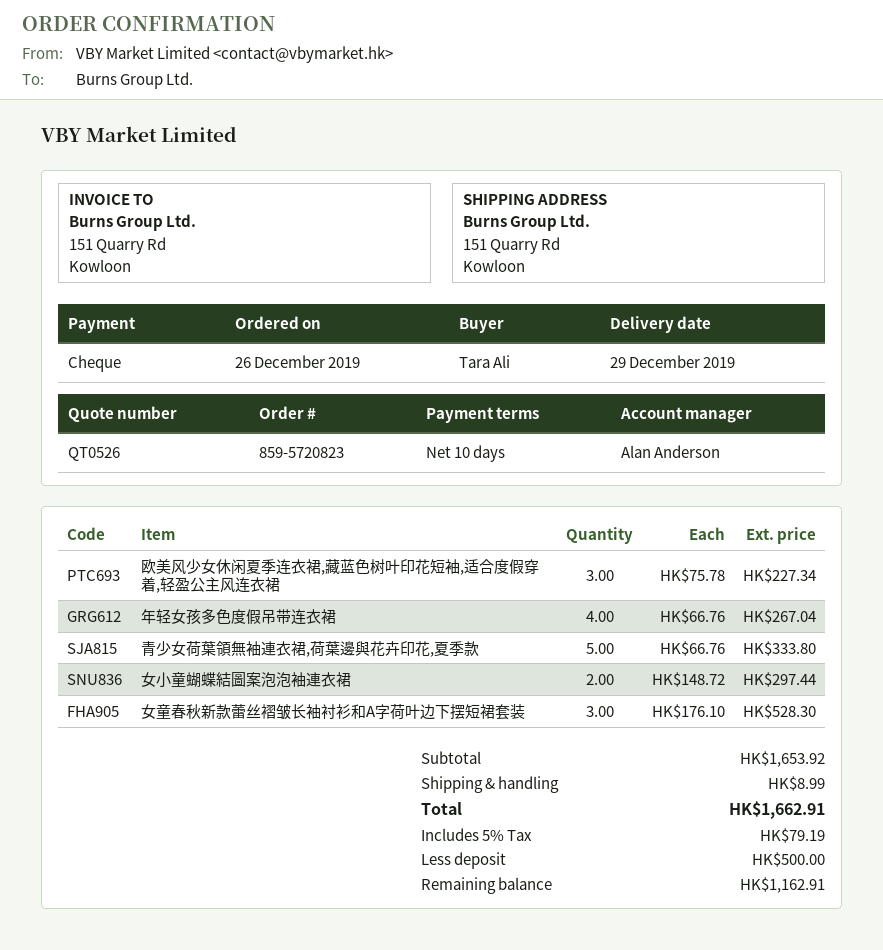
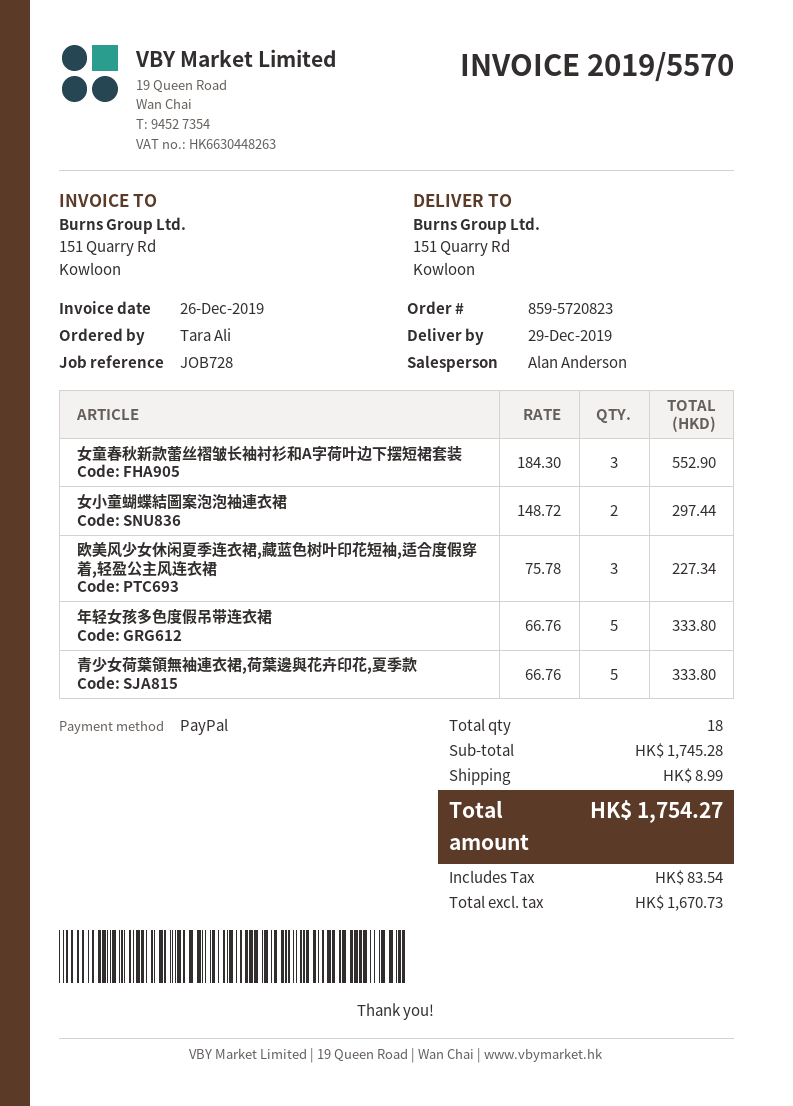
payment method: cheque -> PayPal
年轻女孩多色度假吊带连衣裙: 4 x 66.76 = 267.04 -> 5 x 66.76 = 333.80
女童春秋新款蕾丝褶皱长袖衬衫和A字荷叶边下摆短裙套装: 3 x 176.10 = 528.30 -> 3 x 184.30 = 552.90
subtotal: 1653.92 -> 1745.28
tax: 79.19 -> 83.54
total: 1662.91 -> 1754.27

